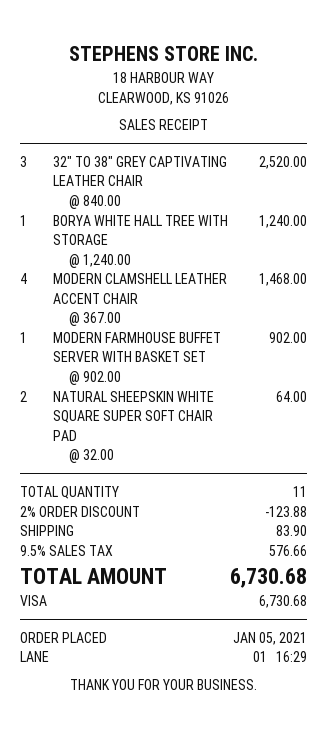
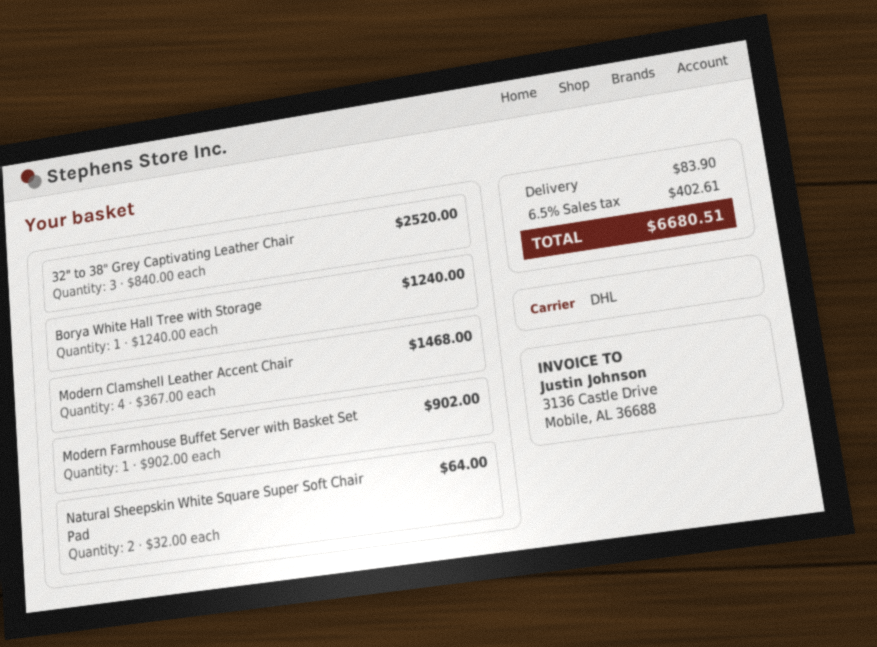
discount: 2% = 123.88 -> none
tax: 9.5% = 576.66 -> 6.5% = 402.61
total: 6730.68 -> 6680.51

